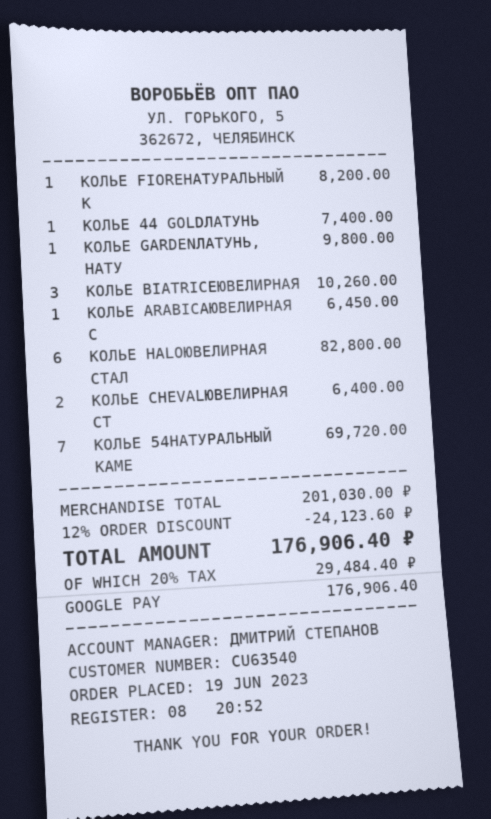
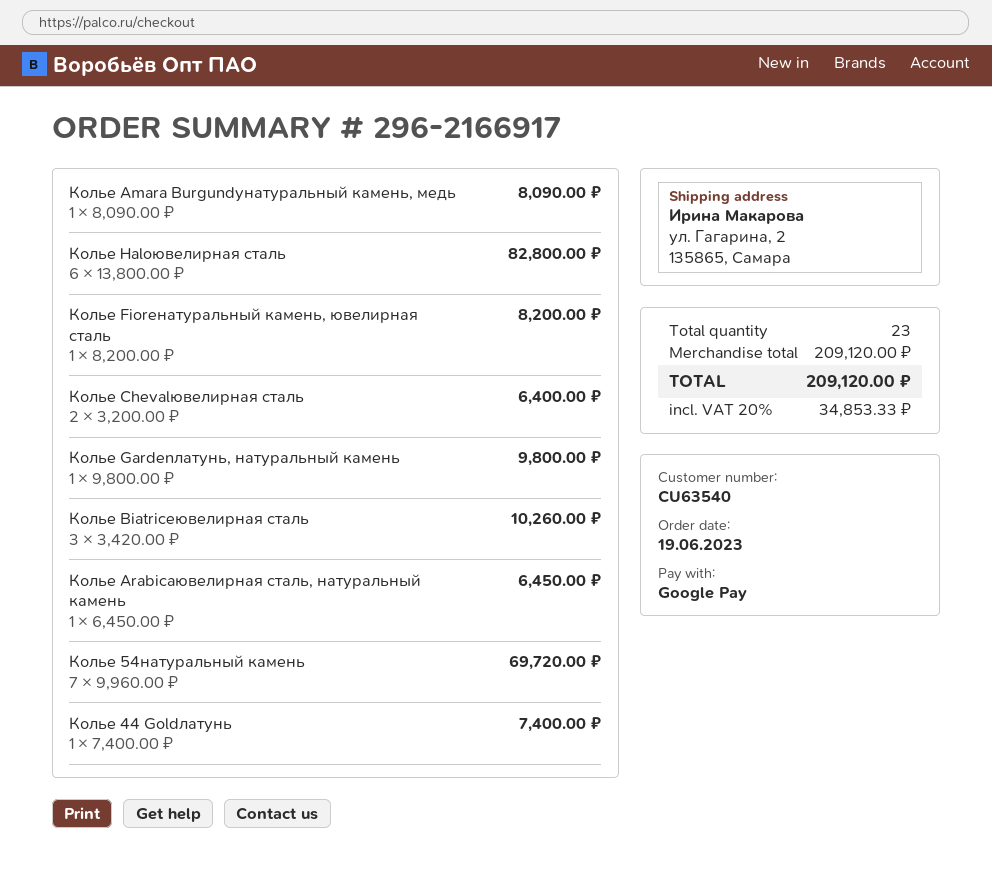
Колье Amara Burgundyнатуральный камень, медь: none -> 1 for 8090.00
subtotal: 201030.00 -> 209120.00
discount: 12% = 24123.60 -> none
tax: 20% = 29484.40 -> 20% = 34853.33
total: 176906.40 -> 209120.00

